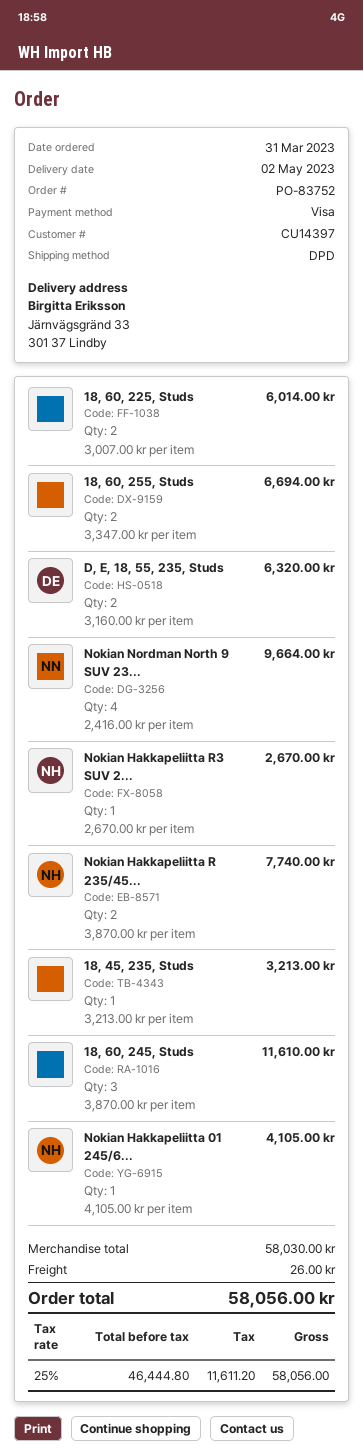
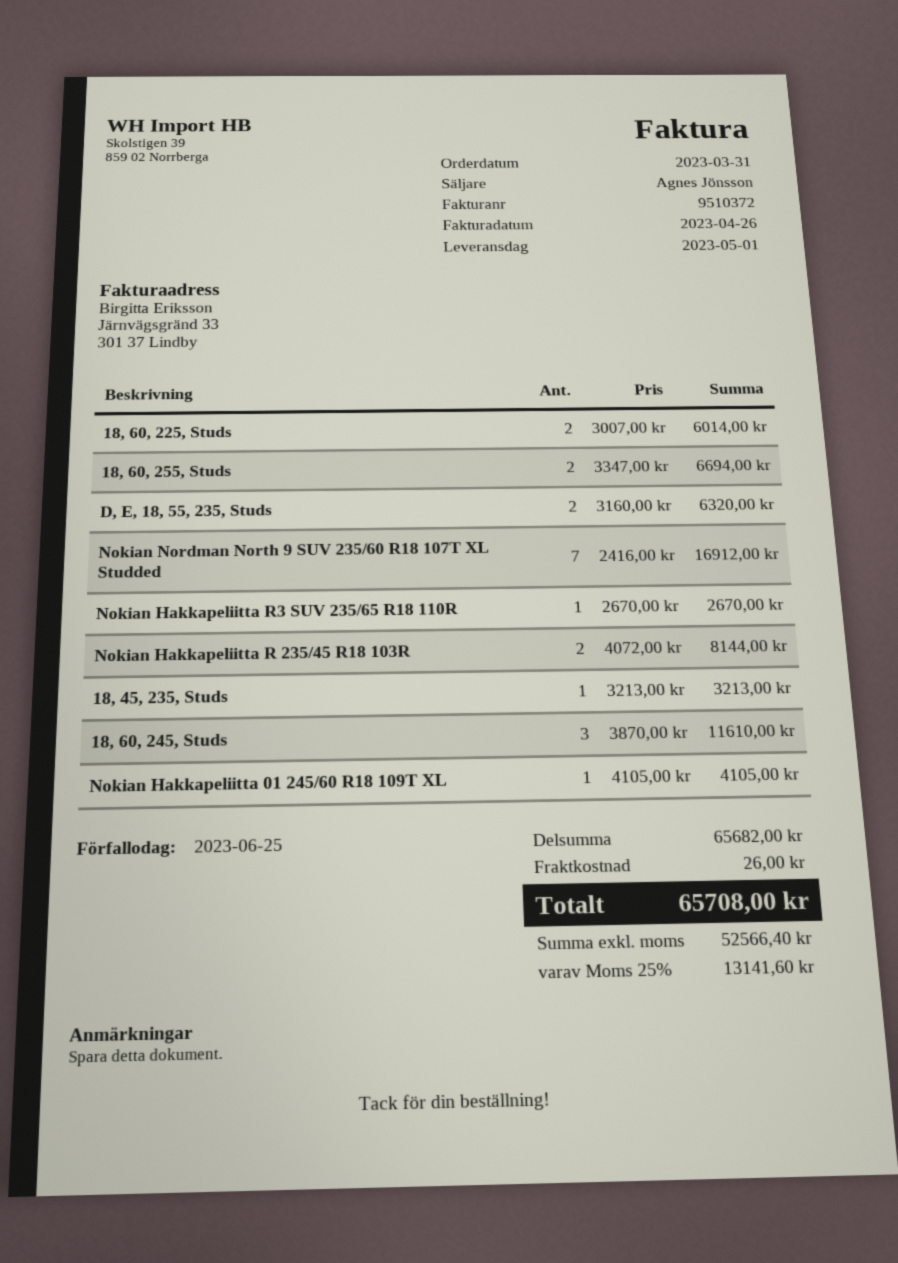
delivery date: 2023-05-02 -> 2023-05-01
Nokian Nordman North 9 SUV 23...: 4 x 2416.00 = 9664.00 -> 7 x 2416.00 = 16912.00
Nokian Hakkapeliitta R 235/45...: 2 x 3870.00 = 7740.00 -> 2 x 4072.00 = 8144.00
subtotal: 58030.00 -> 65682.00
net: 46444.80 -> 52566.40
tax: 25% = 11611.20 -> 25% = 13141.60
total: 58056.00 -> 65708.00

